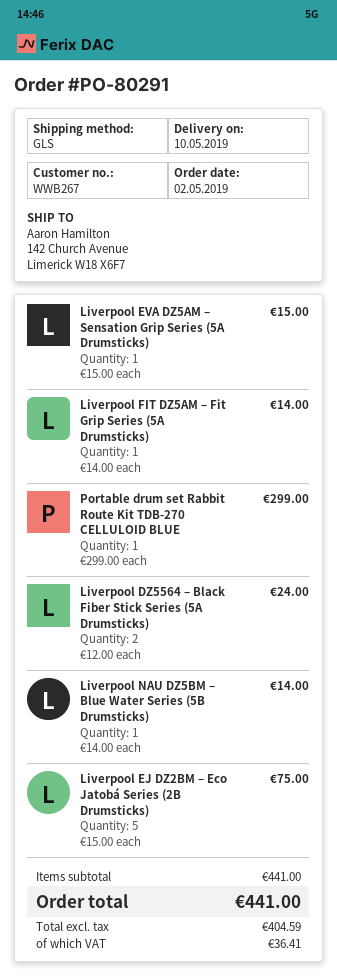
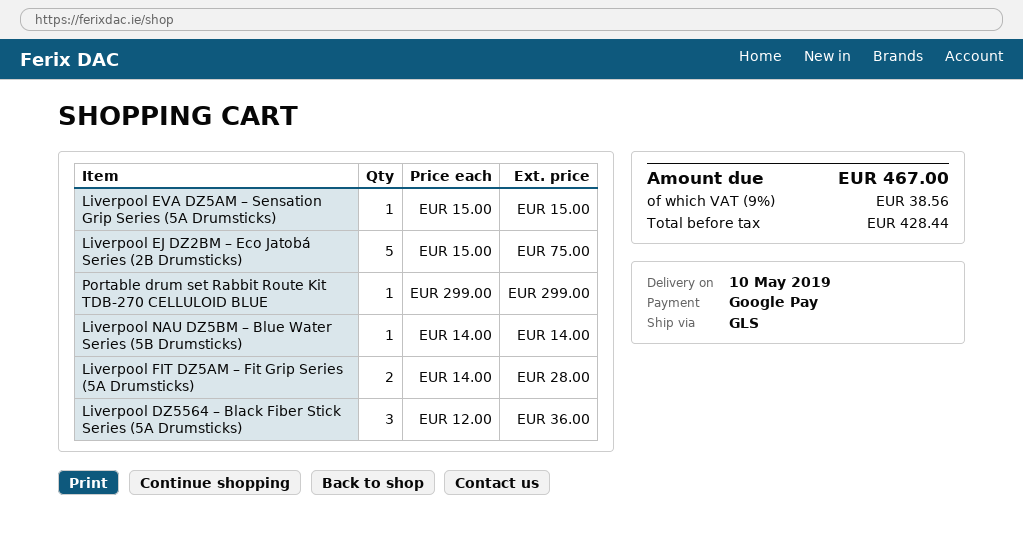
Liverpool FIT DZ5AM – Fit Grip Series (5A Drumsticks): 1 x 14.00 = 14.00 -> 2 x 14.00 = 28.00
Liverpool DZ5564 – Black Fiber Stick Series (5A Drumsticks): 2 x 12.00 = 24.00 -> 3 x 12.00 = 36.00
net: 404.59 -> 428.44
tax: 36.41 -> 38.56
total: 441.00 -> 467.00

